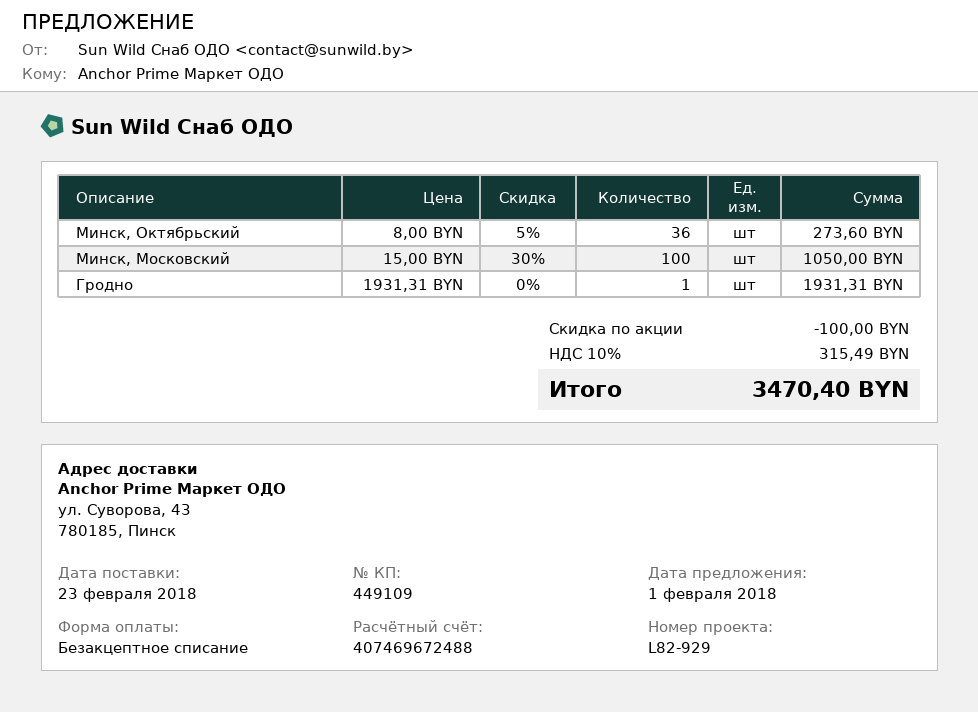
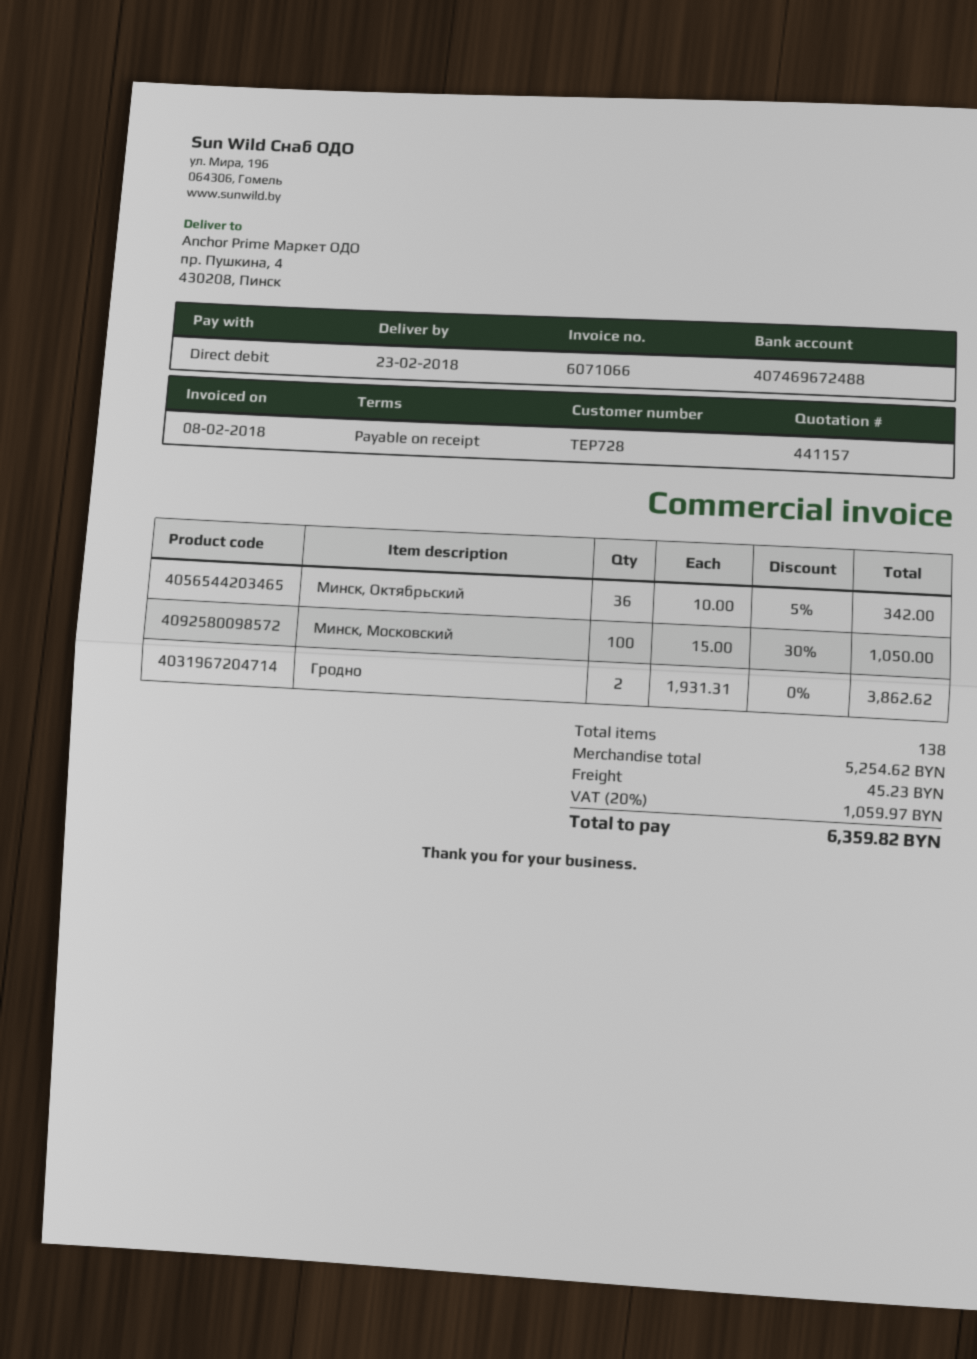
quote number: 449109 -> 441157
ship to: ул. Суворова, 43, 780185, Пинск -> пр. Пушкина, 4, 430208, Пинск
Минск, Октябрьский: 36 x 8.00 - 5% = 273.60 -> 36 x 10.00 - 5% = 342.00
Гродно: 1 x 1931.31 = 1931.31 -> 2 x 1931.31 = 3862.62
discount: 100.00 -> none
shipping: none -> 45.23
tax: 10% = 315.49 -> 20% = 1059.97
total: 3470.40 -> 6359.82

